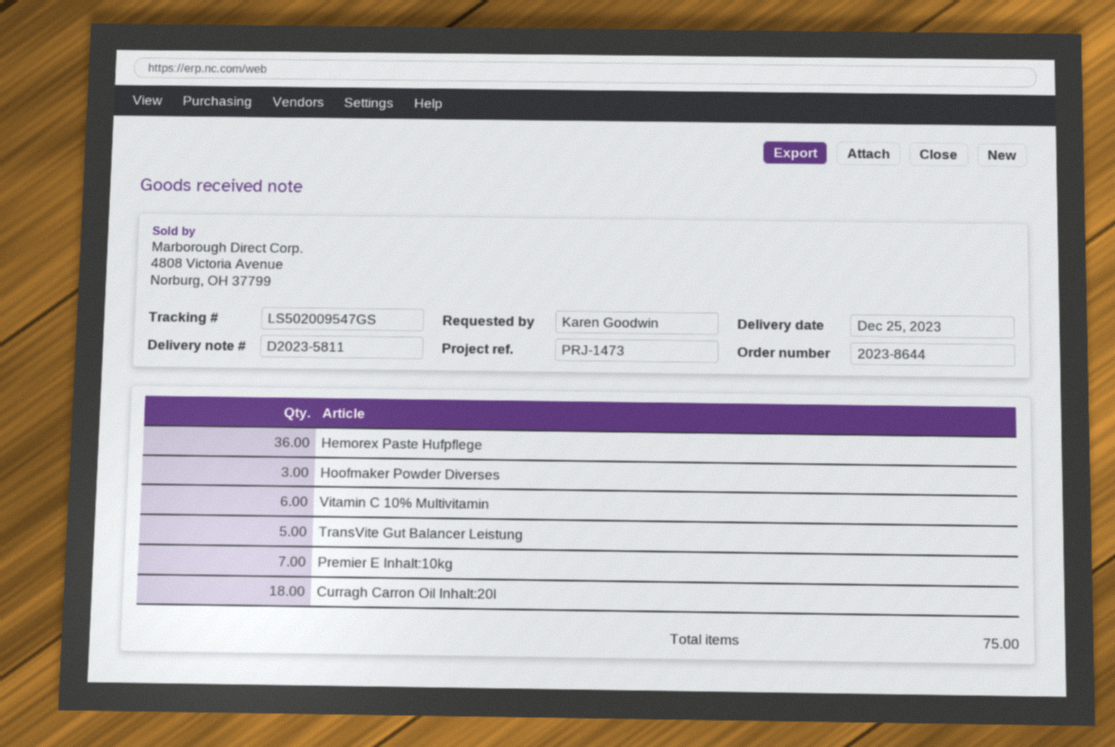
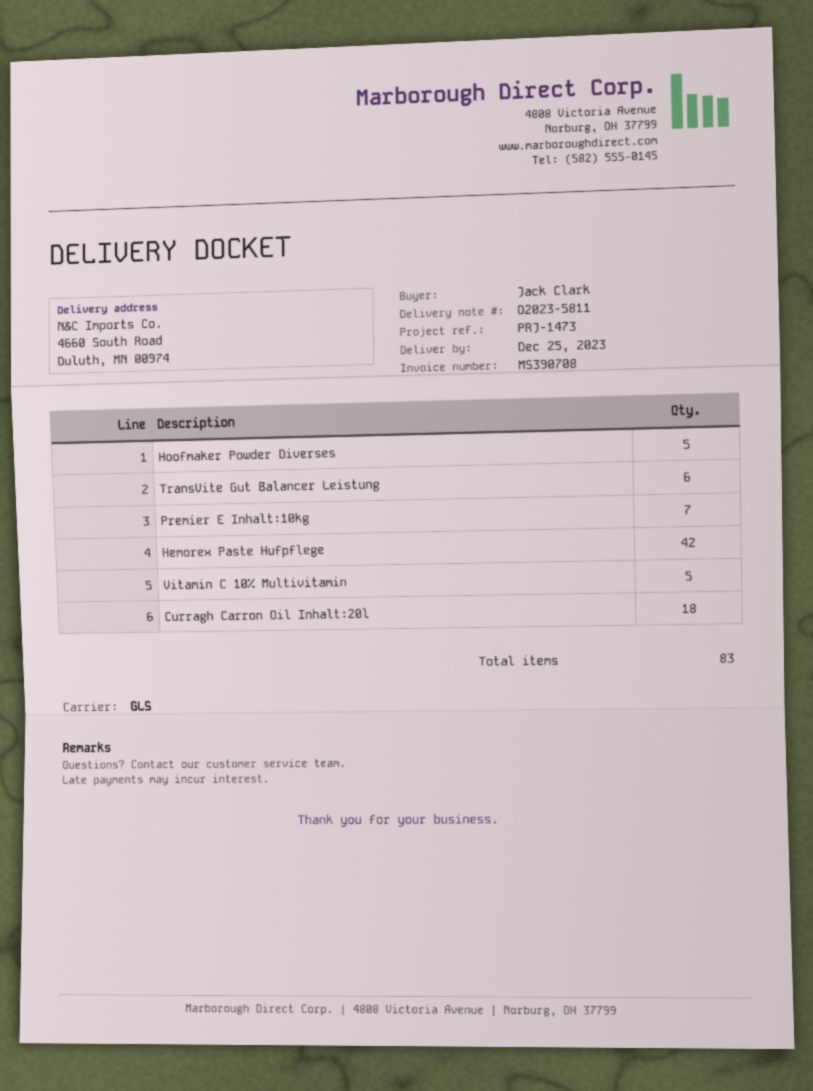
ordered by: Karen Goodwin -> Jack Clark
Hemorex Paste Hufpflege: 36 -> 42
Hoofmaker Powder Diverses: 3 -> 5
Vitamin C 10% Multivitamin: 6 -> 5
TransVite Gut Balancer Leistung: 5 -> 6
total quantity: 75 -> 83

